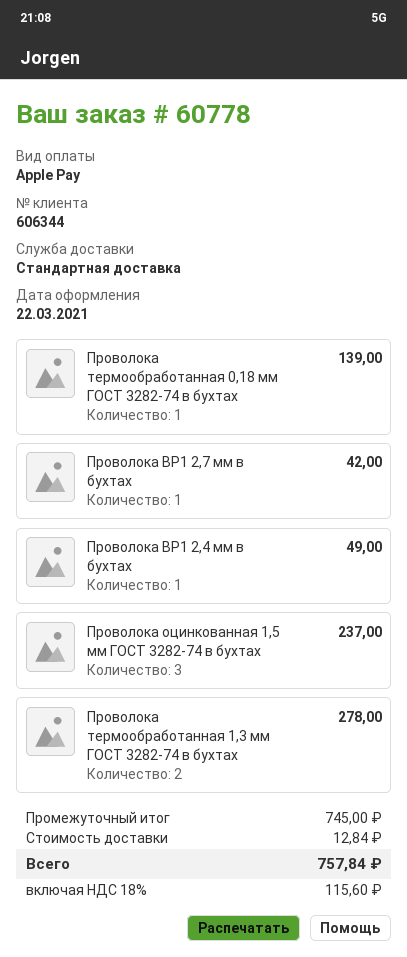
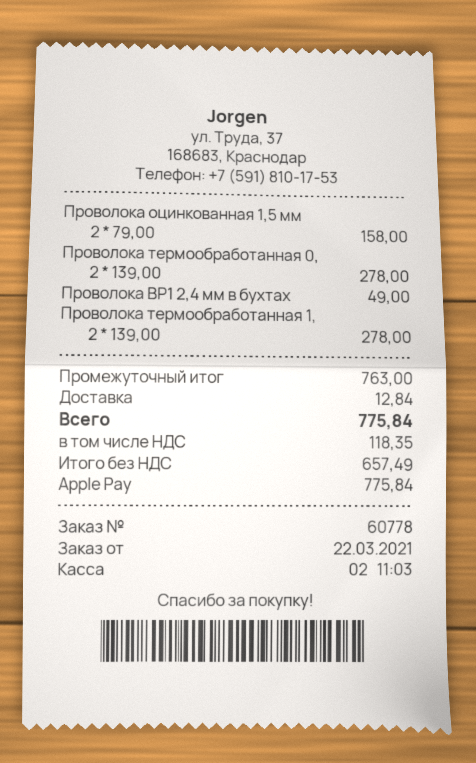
Проволока термообработанная 0,18 мм ГОСТ 3282-74 в бухтах: 1 for 139.00 -> 2 for 278.00
Проволока ВР1 2,7 мм в бухтах: 1 for 42.00 -> none
Проволока оцинкованная 1,5 мм ГОСТ 3282-74 в бухтах: 3 for 237.00 -> 2 for 158.00
subtotal: 745.00 -> 763.00
tax: 115.60 -> 118.35
total: 757.84 -> 775.84

